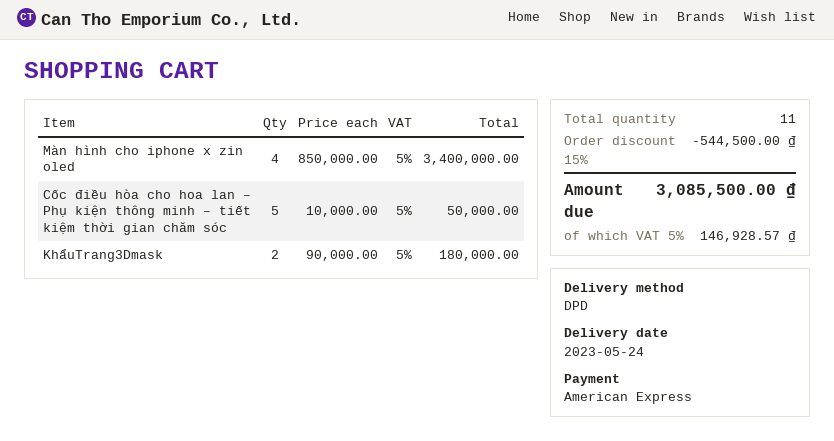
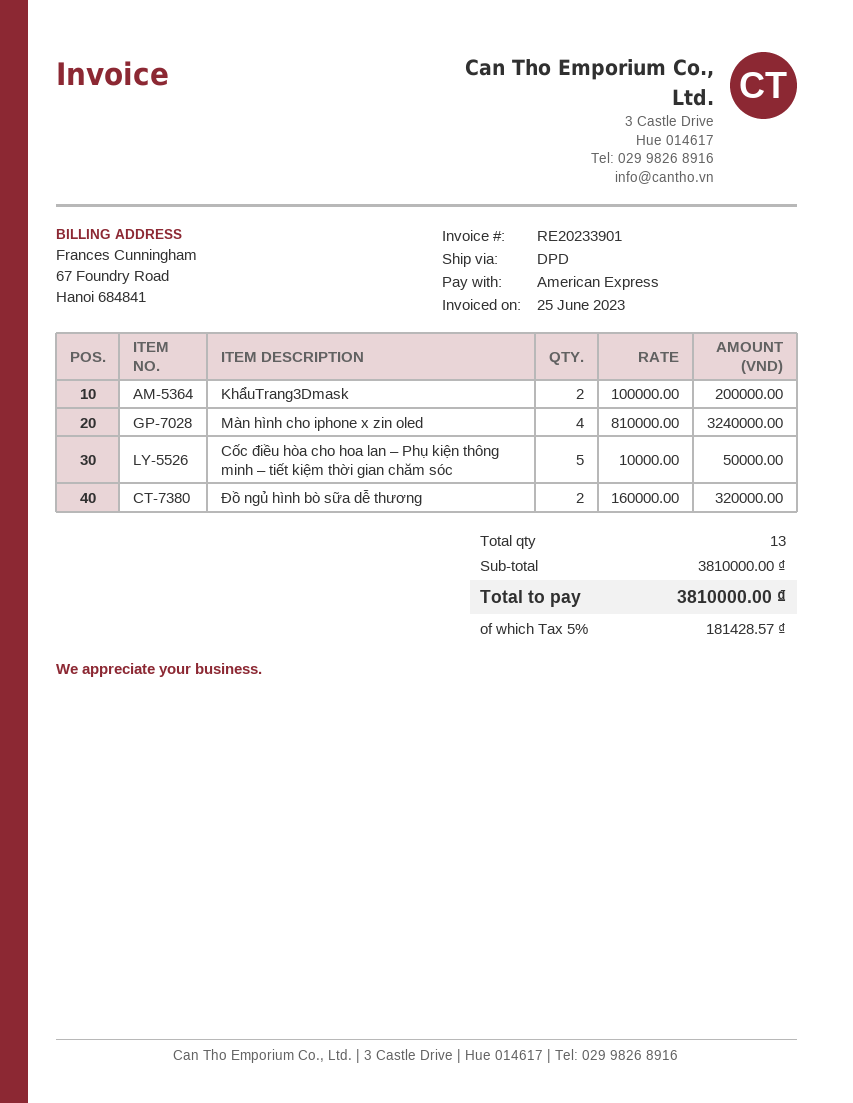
Màn hình cho iphone x zin oled: 4 x 850000.00 = 3400000.00 -> 4 x 810000.00 = 3240000.00
KhẩuTrang3Dmask: 2 x 90000.00 = 180000.00 -> 2 x 100000.00 = 200000.00
Đồ ngủ hình bò sữa dễ thương: none -> 2 x 160000.00 = 320000.00
total quantity: 11 -> 13
discount: 15% = 544500.00 -> none
tax: 5% = 146928.57 -> 5% = 181428.57
total: 3085500.00 -> 3810000.00

